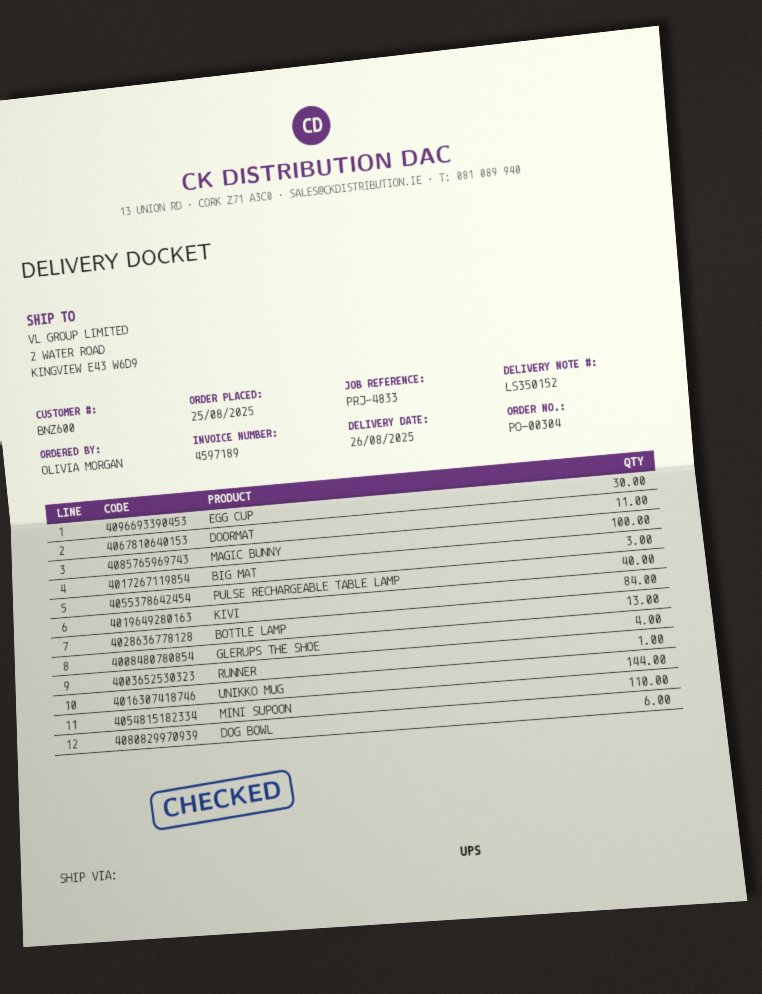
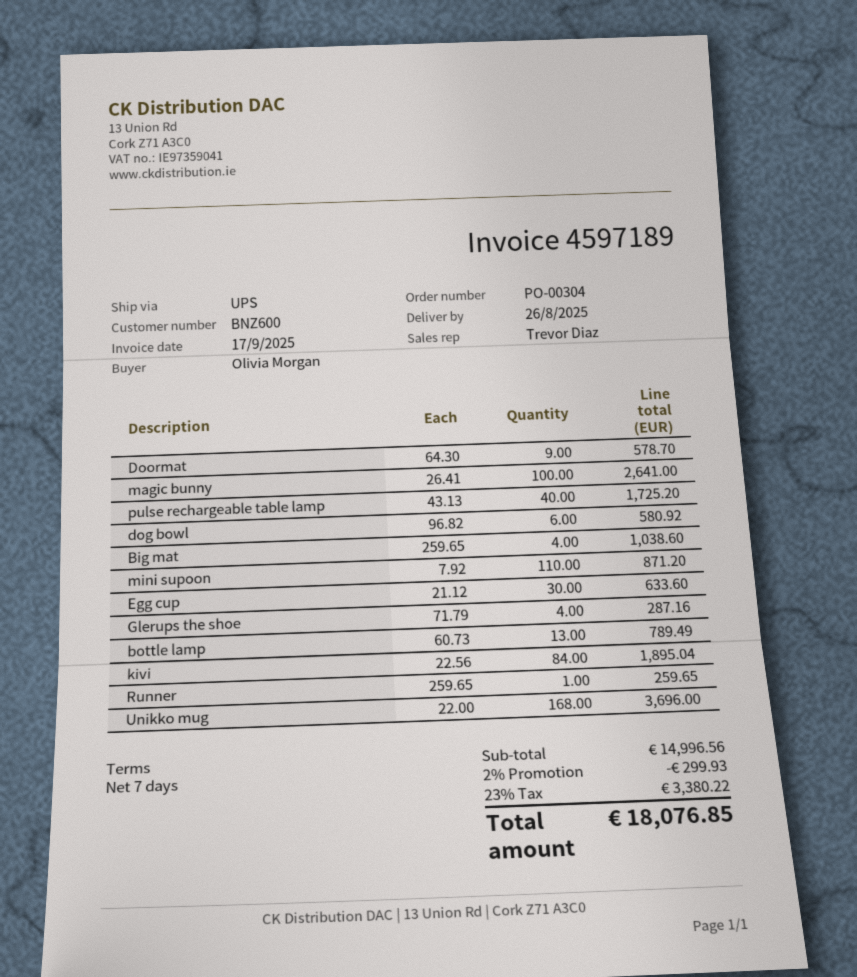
DOORMAT: 11 -> 9
BIG MAT: 3 -> 4
UNIKKO MUG: 144 -> 168

